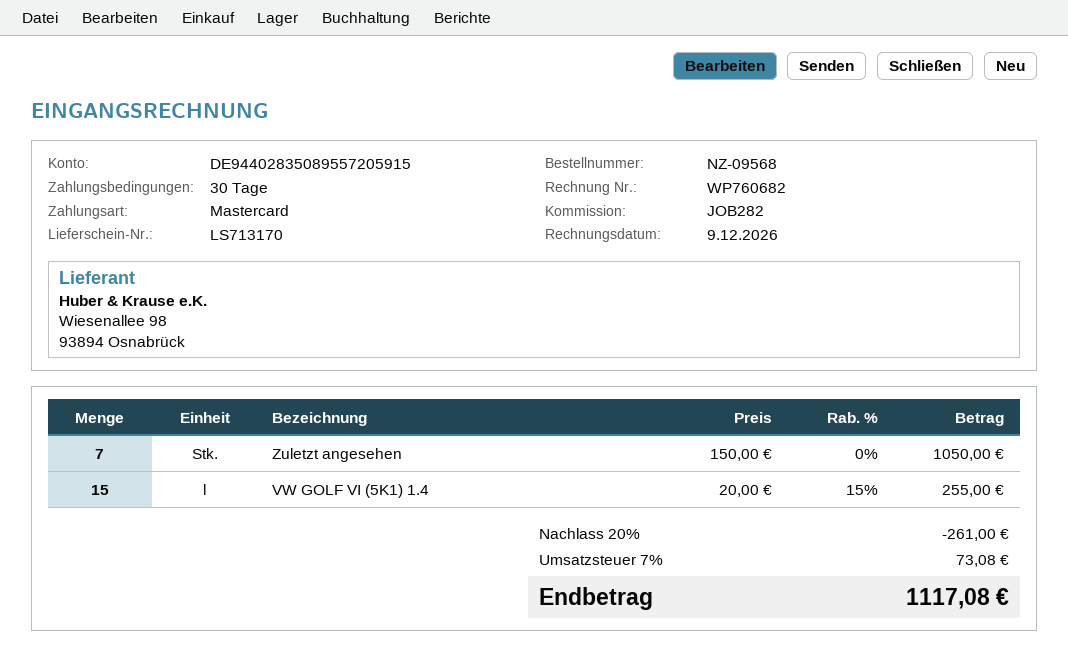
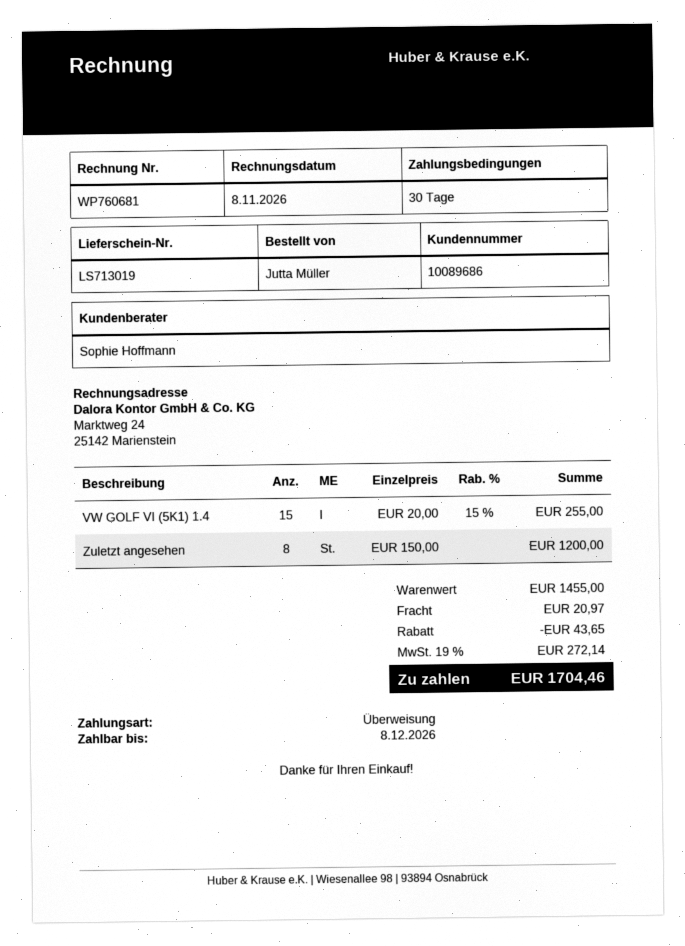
delivery note number: LS713170 -> LS713019
invoice number: WP760682 -> WP760681
invoice date: 2026-12-09 -> 2026-11-08
payment method: Mastercard -> bank transfer
Zuletzt angesehen: 7 x 150.00 = 1050.00 -> 8 x 150.00 = 1200.00
discount: 261.00 -> 43.65
shipping: none -> 20.97
tax: 7% = 73.08 -> 19% = 272.14
total: 1117.08 -> 1704.46

